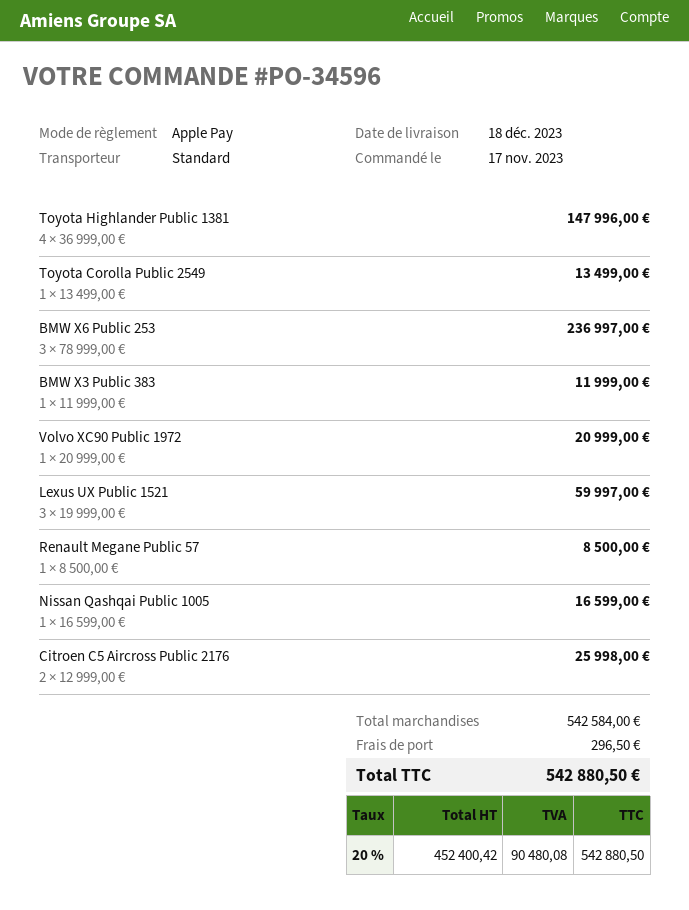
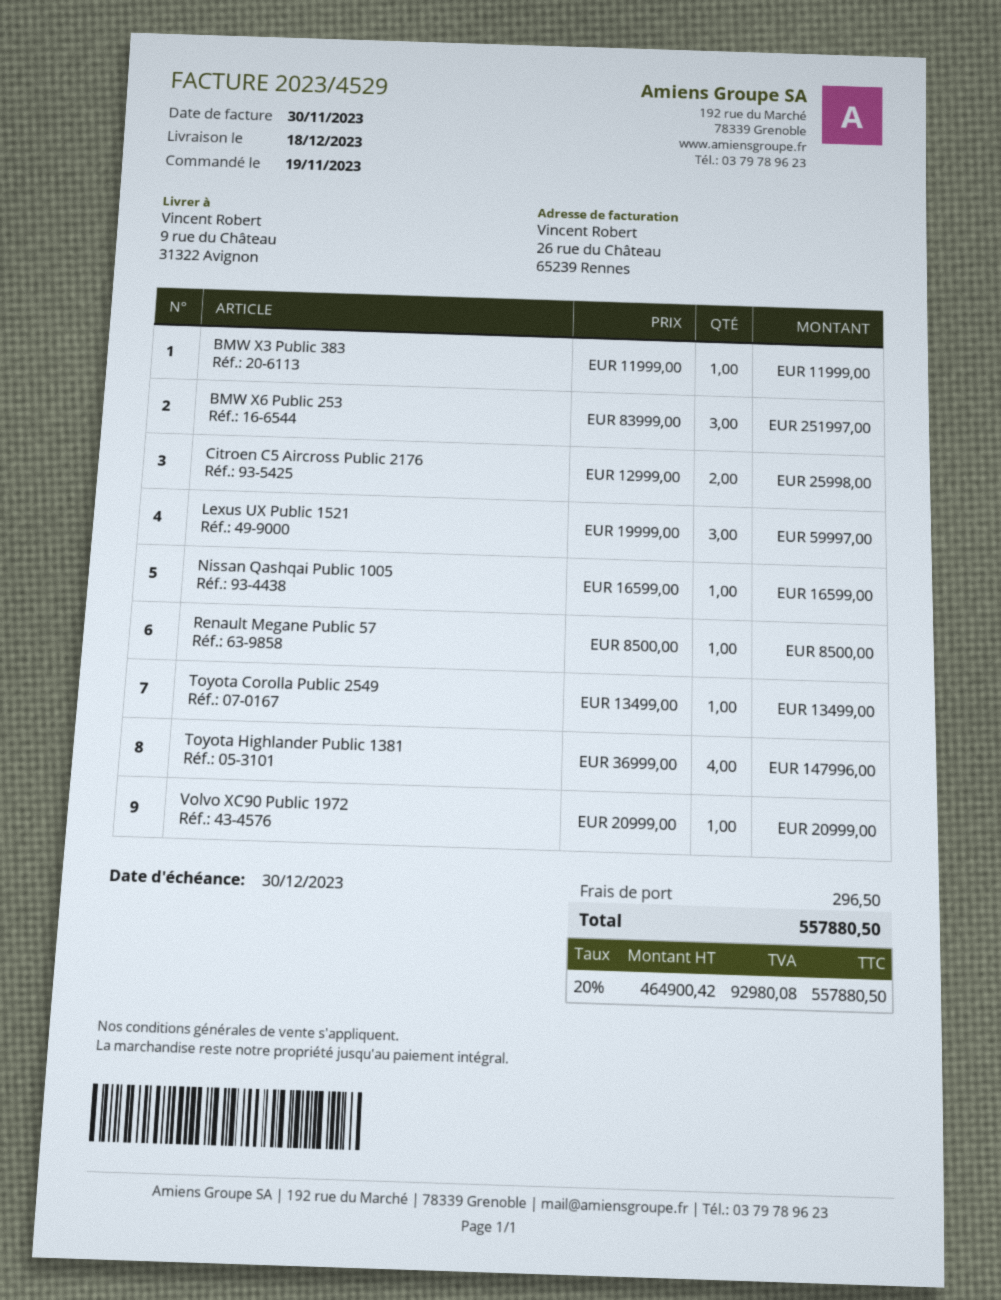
order date: 2023-11-17 -> 2023-11-19
BMW X6 Public 253: 3 x 78999.00 = 236997.00 -> 3 x 83999.00 = 251997.00
net: 452400.42 -> 464900.42
tax: 20% = 90480.08 -> 20% = 92980.08
total: 542880.50 -> 557880.50

